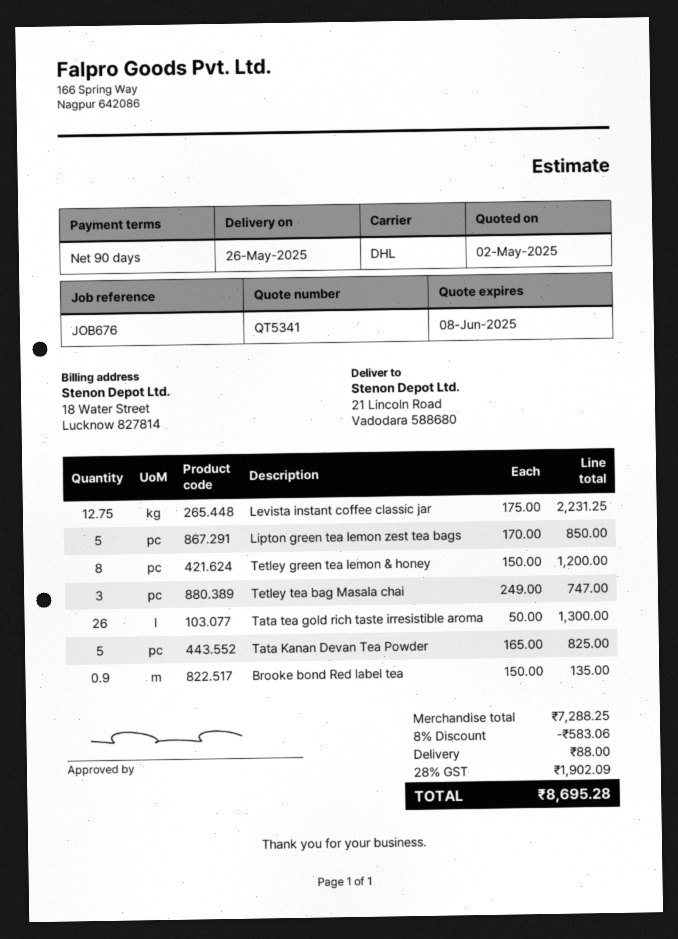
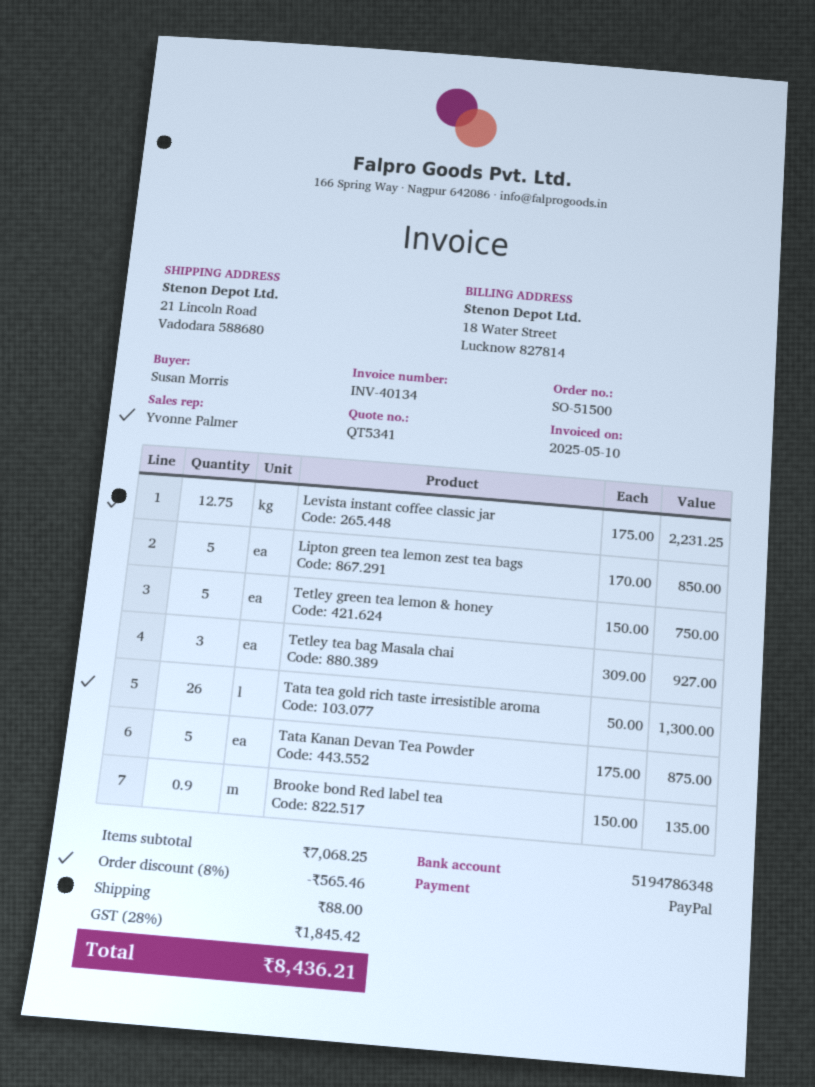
Tetley green tea lemon & honey: 8 x 150.00 = 1200.00 -> 5 x 150.00 = 750.00
Tetley tea bag Masala chai: 3 x 249.00 = 747.00 -> 3 x 309.00 = 927.00
Tata Kanan Devan Tea Powder: 5 x 165.00 = 825.00 -> 5 x 175.00 = 875.00
subtotal: 7288.25 -> 7068.25
discount: 8% = 583.06 -> 8% = 565.46
tax: 28% = 1902.09 -> 28% = 1845.42
total: 8695.28 -> 8436.21

